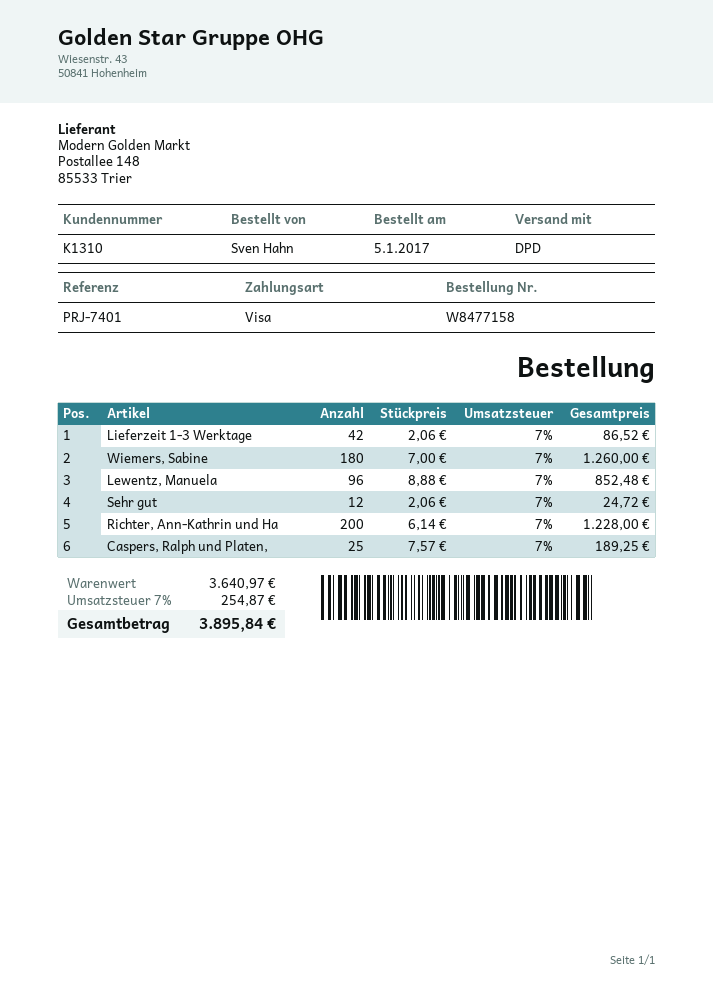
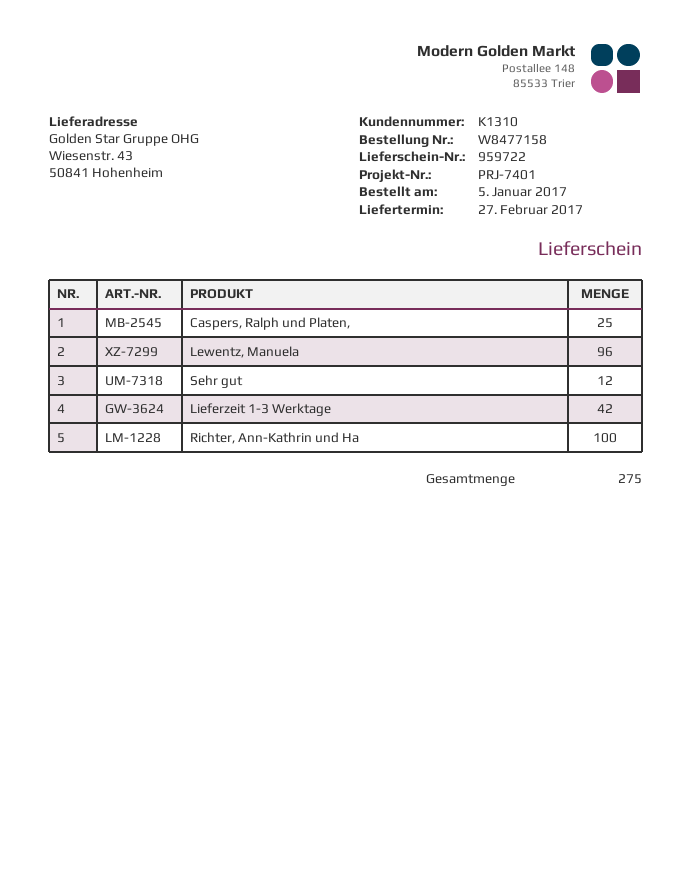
Wiemers, Sabine: 180 -> none
Richter, Ann-Kathrin und Ha: 200 -> 100

